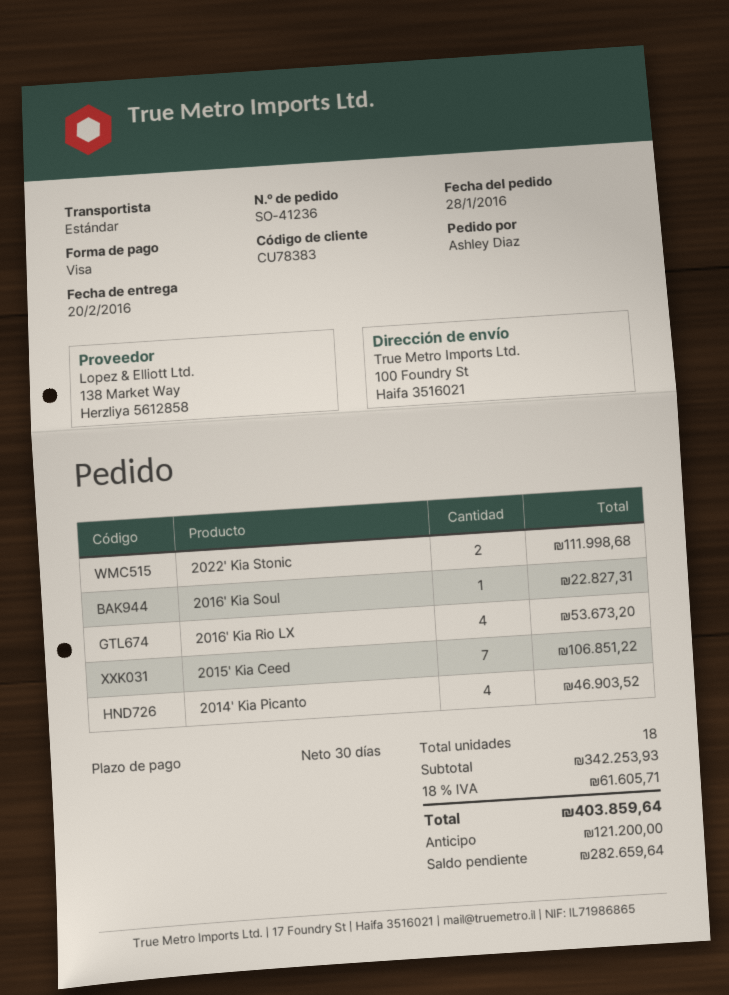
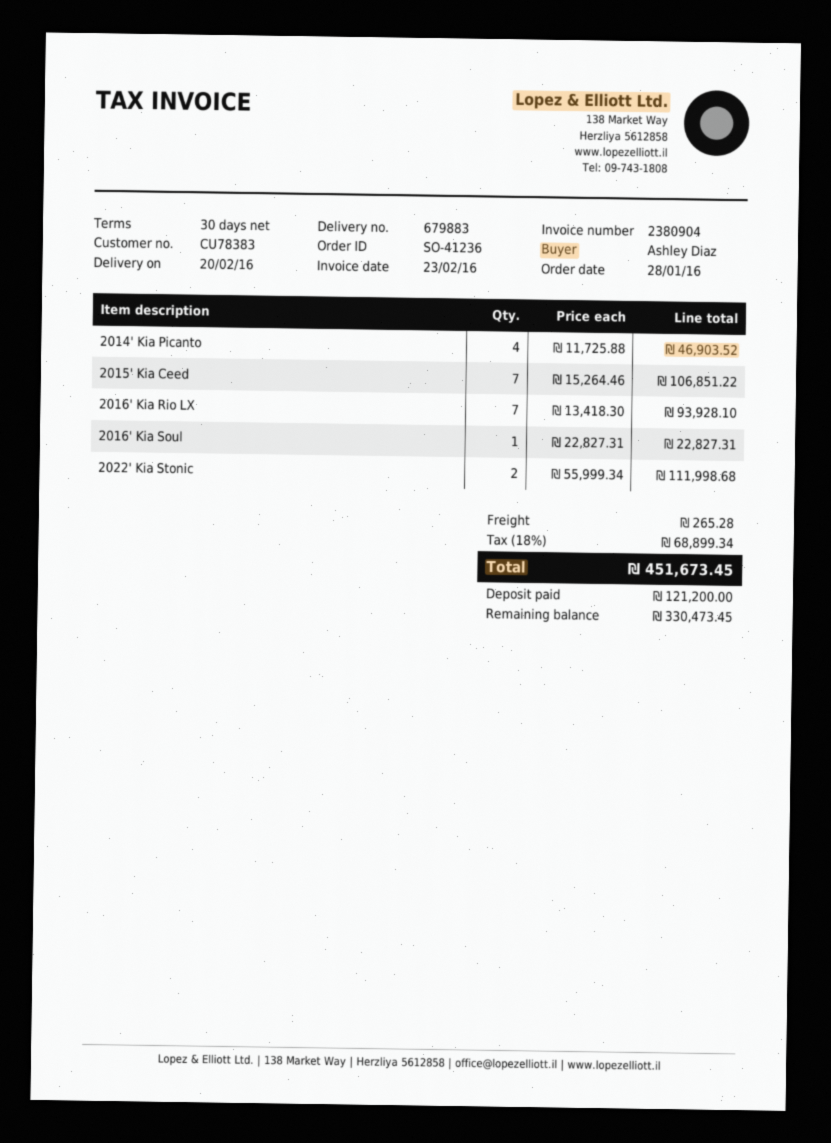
2016' Kia Rio LX: 4 for 53673.20 -> 7 for 93928.10
shipping: none -> 265.28
tax: 18% = 61605.71 -> 18% = 68899.34
total: 403859.64 -> 451673.45
balance: 282659.64 -> 330473.45

